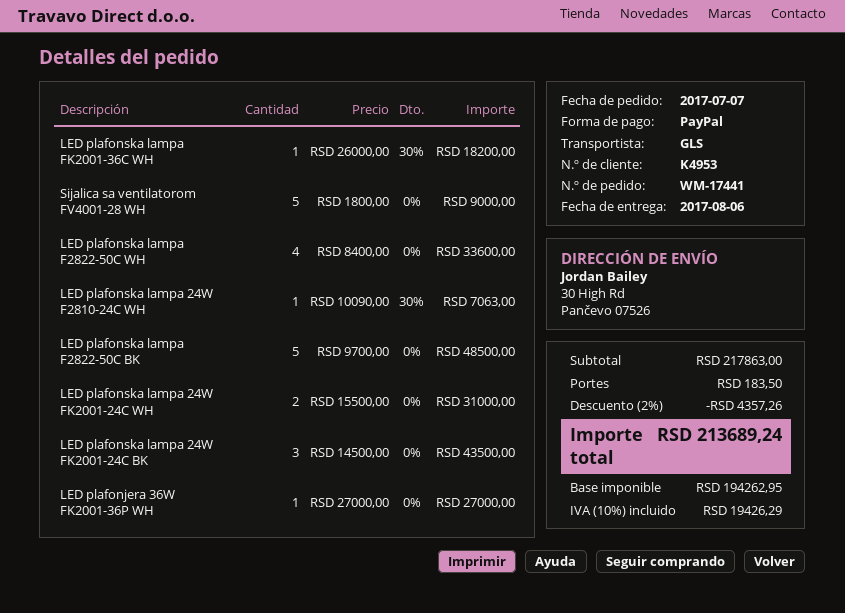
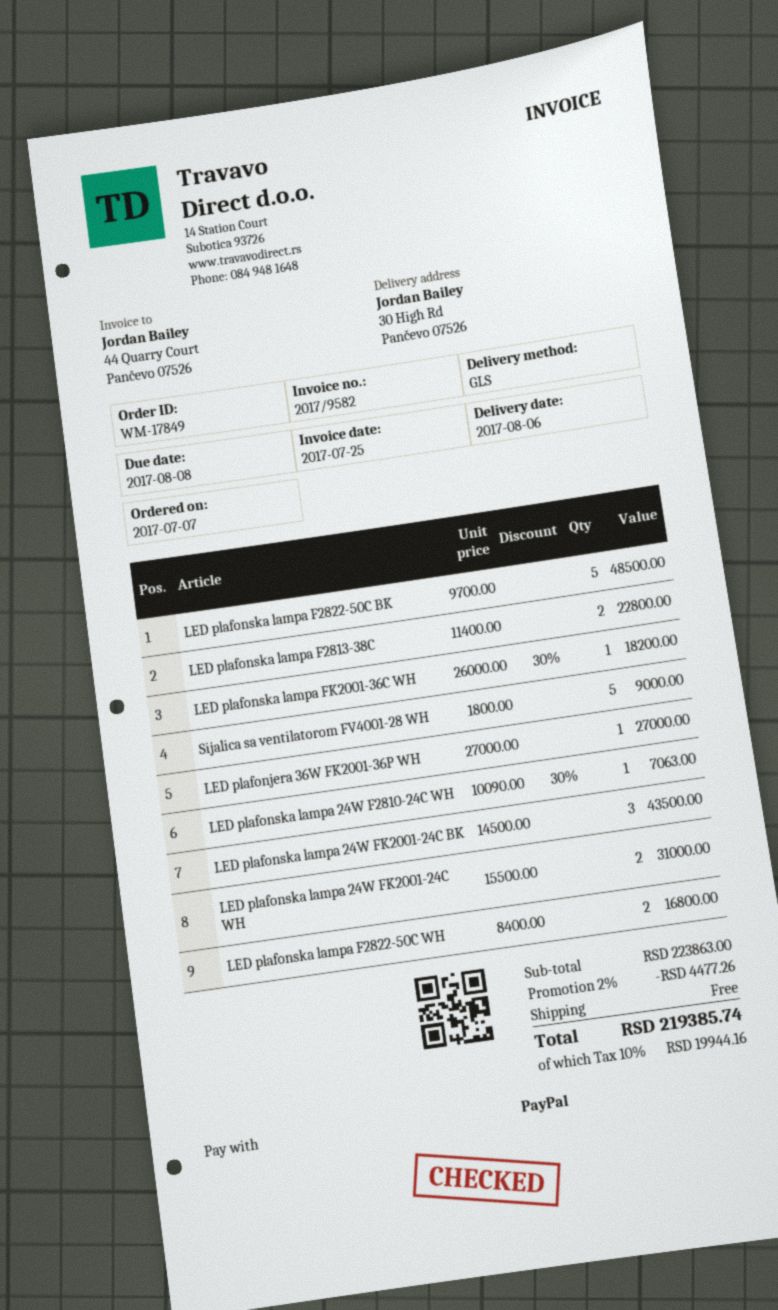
order number: WM-17441 -> WM-17849
LED plafonska lampa F2822-50C WH: 4 x 8400.00 = 33600.00 -> 2 x 8400.00 = 16800.00
LED plafonska lampa F2813-38C: none -> 2 x 11400.00 = 22800.00
subtotal: 217863.00 -> 223863.00
discount: 2% = 4357.26 -> 2% = 4477.26
shipping: 183.50 -> 0.00
tax: 10% = 19426.29 -> 10% = 19944.16
total: 213689.24 -> 219385.74

